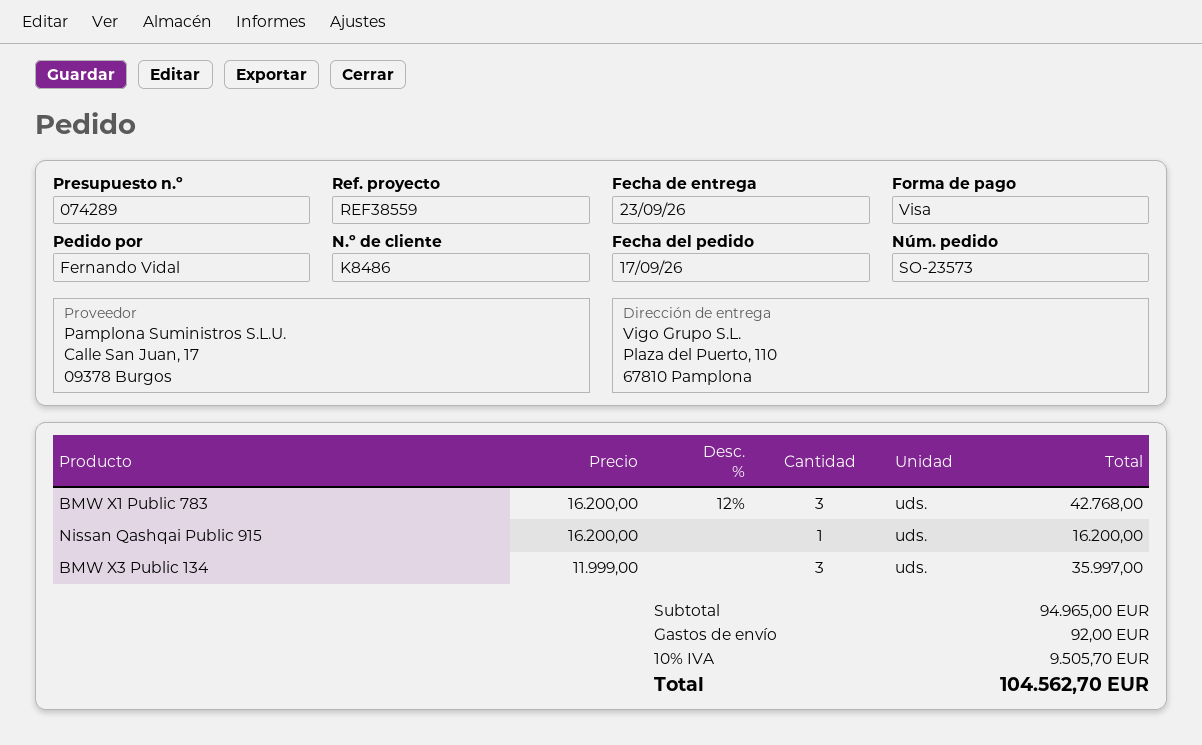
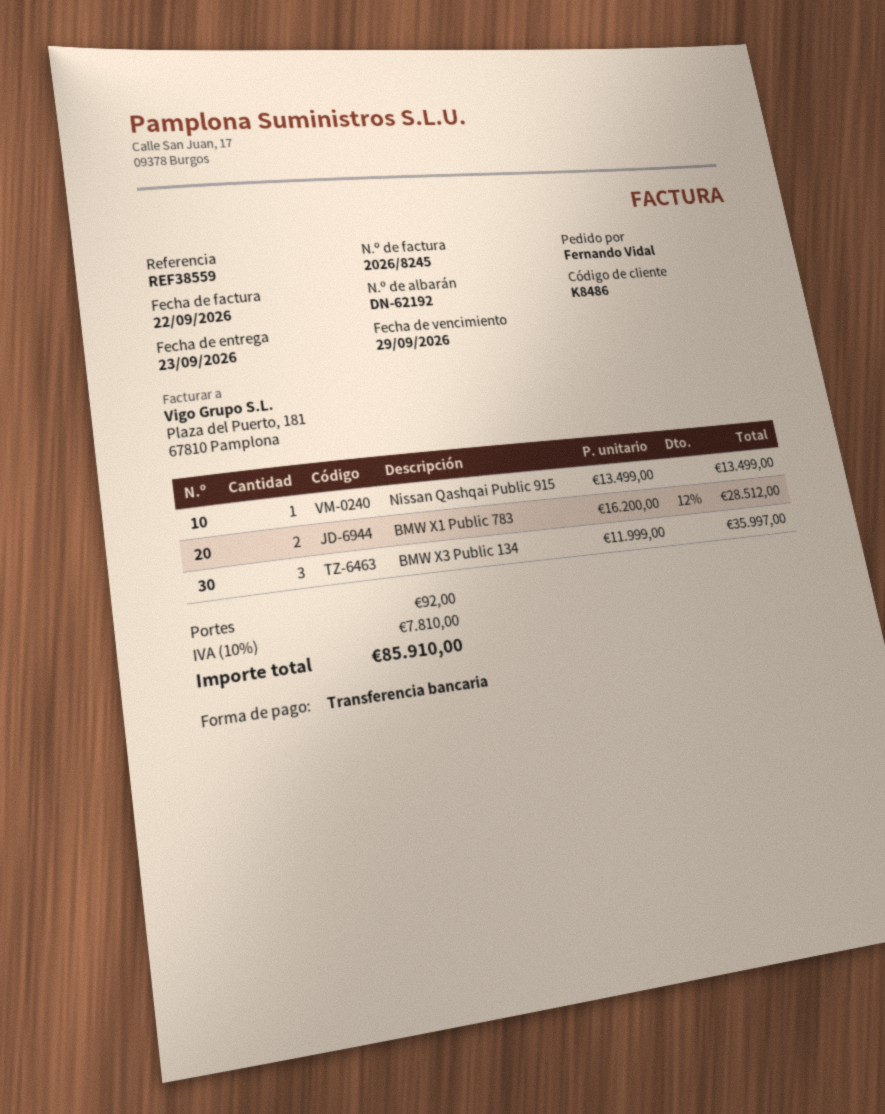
payment method: Visa -> bank transfer
BMW X1 Public 783: 3 x 16200.00 - 12% = 42768.00 -> 2 x 16200.00 - 12% = 28512.00
Nissan Qashqai Public 915: 1 x 16200.00 = 16200.00 -> 1 x 13499.00 = 13499.00
tax: 10% = 9505.70 -> 10% = 7810.00
total: 104562.70 -> 85910.00

